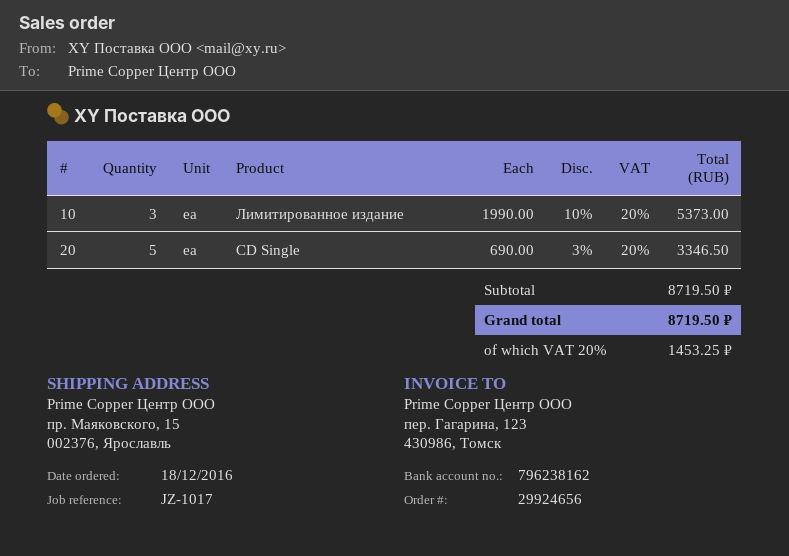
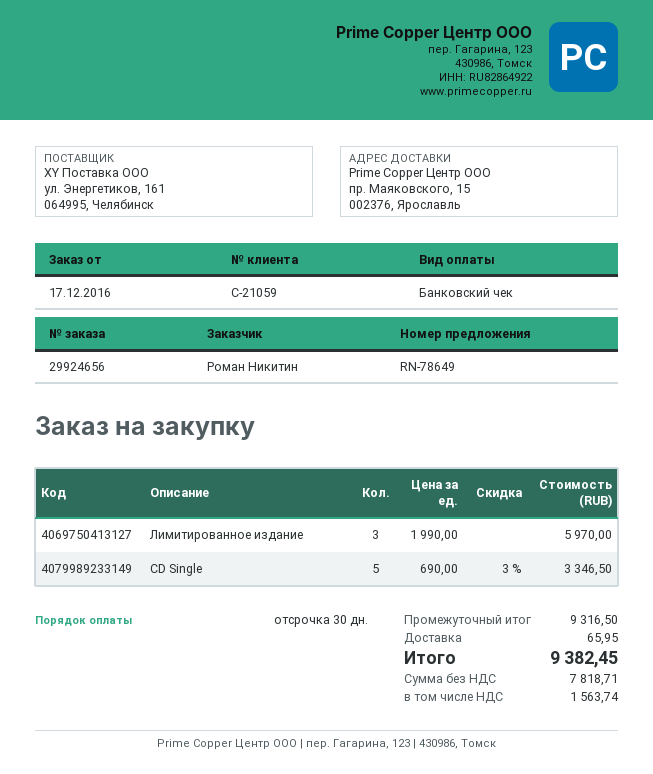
order date: 2016-12-18 -> 2016-12-17
Лимитированное издание: 3 x 1990.00 - 10% = 5373.00 -> 3 x 1990.00 = 5970.00
subtotal: 8719.50 -> 9316.50
shipping: none -> 65.95
tax: 1453.25 -> 1563.74
total: 8719.50 -> 9382.45

